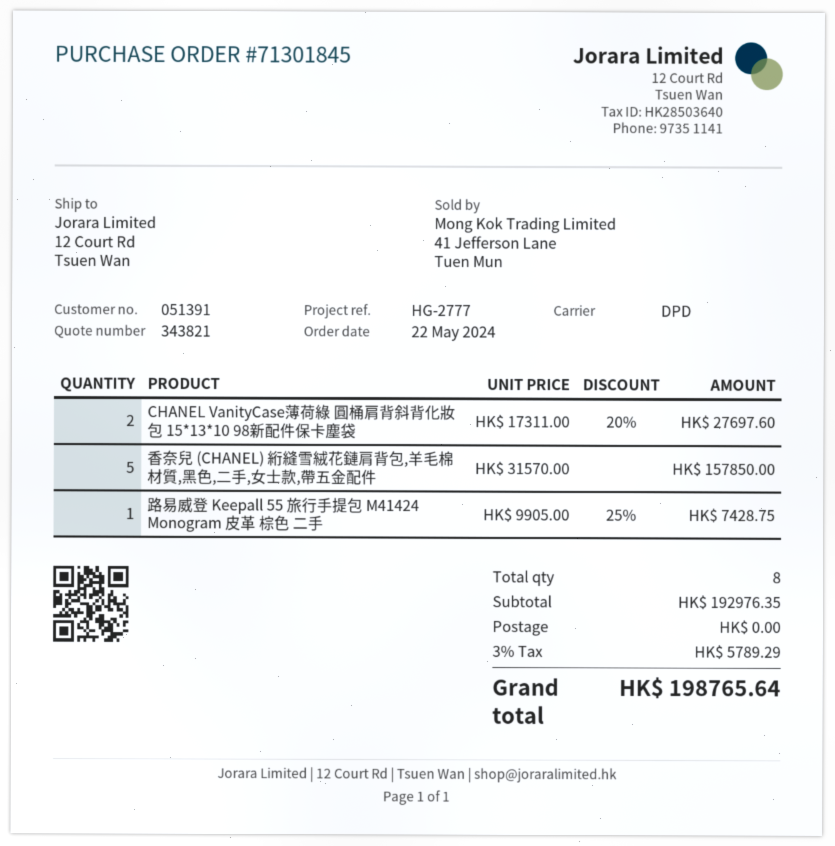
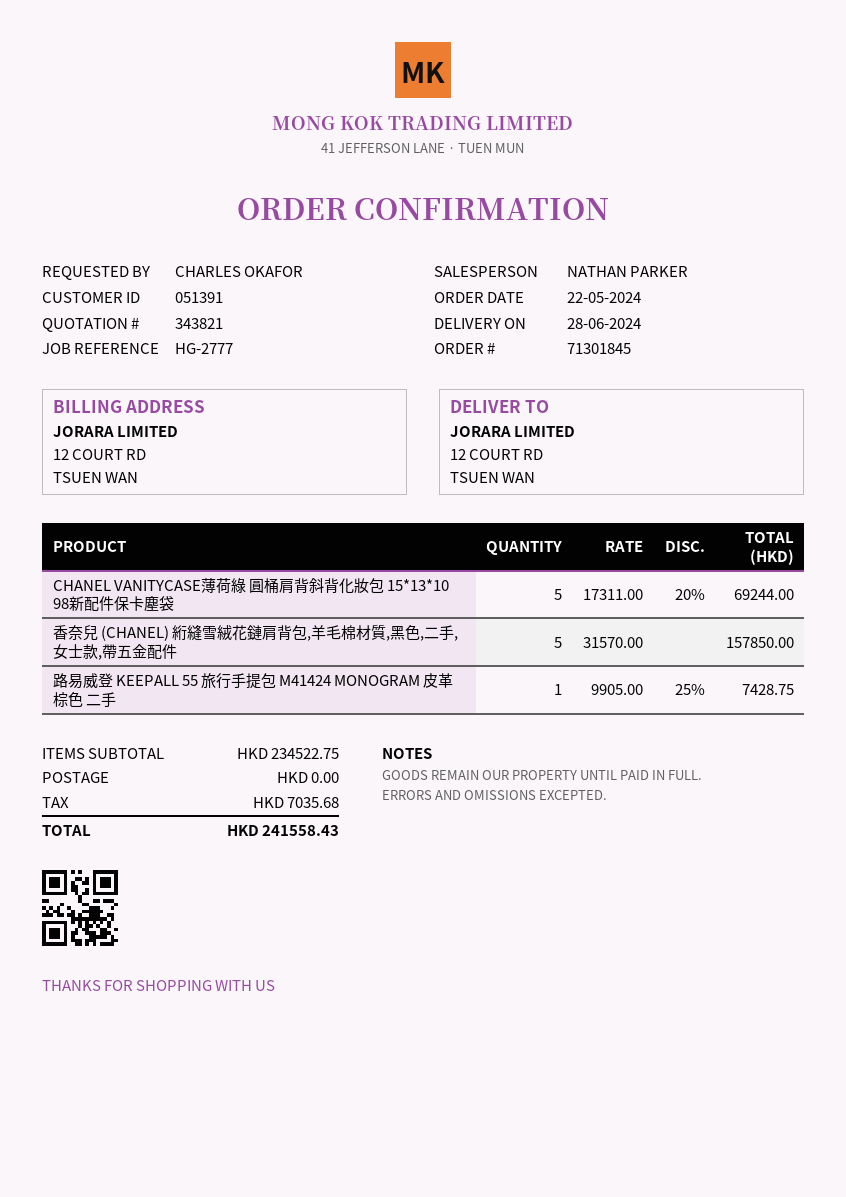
CHANEL VanityCase薄荷綠 圓桶肩背斜背化妝包 15*13*10 98新配件保卡塵袋: 2 x 17311.00 - 20% = 27697.60 -> 5 x 17311.00 - 20% = 69244.00
subtotal: 192976.35 -> 234522.75
tax: 5789.29 -> 7035.68
total: 198765.64 -> 241558.43

